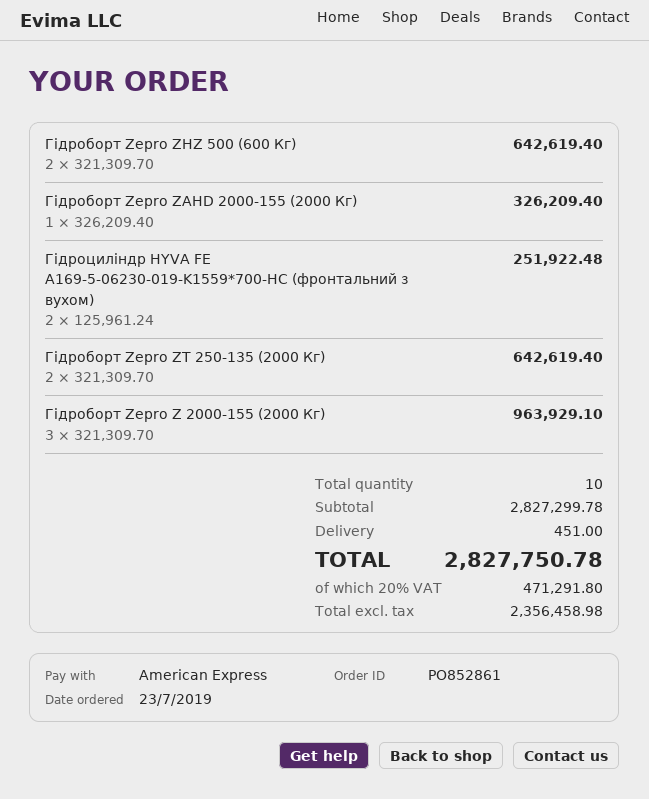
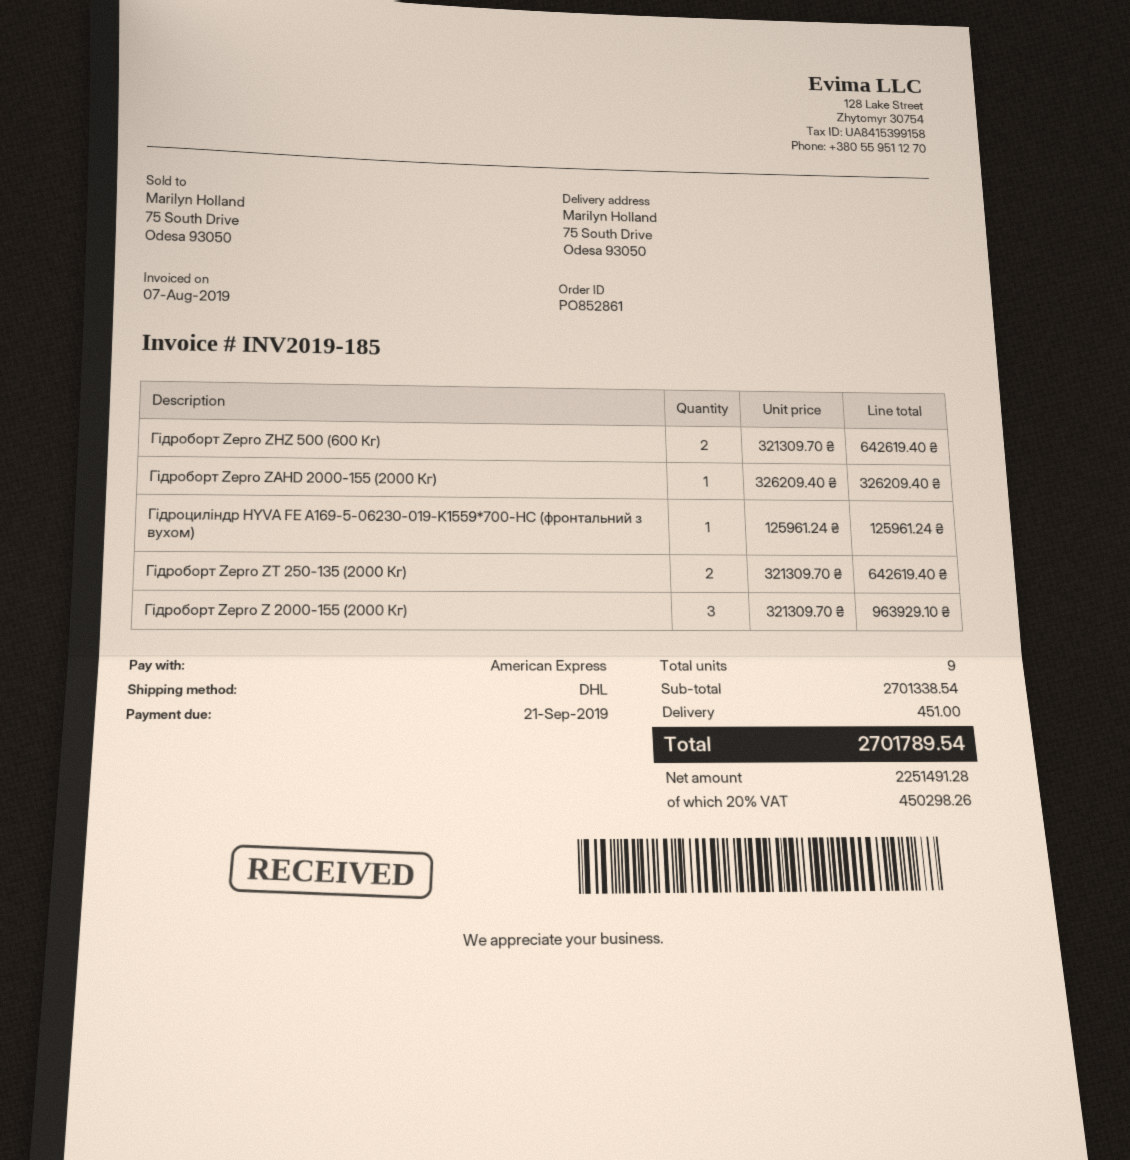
Гідроциліндр HYVA FE A169-5-06230-019-K1559*700-HC (фронтальний з вухом): 2 x 125961.24 = 251922.48 -> 1 x 125961.24 = 125961.24
total quantity: 10 -> 9
subtotal: 2827299.78 -> 2701338.54
net: 2356458.98 -> 2251491.28
tax: 20% = 471291.80 -> 20% = 450298.26
total: 2827750.78 -> 2701789.54

